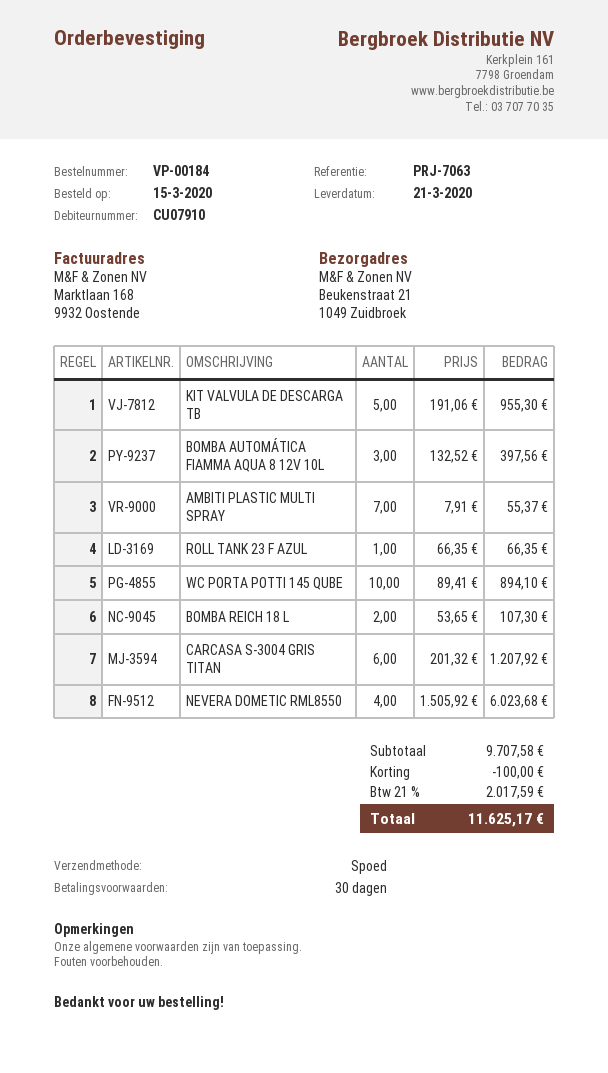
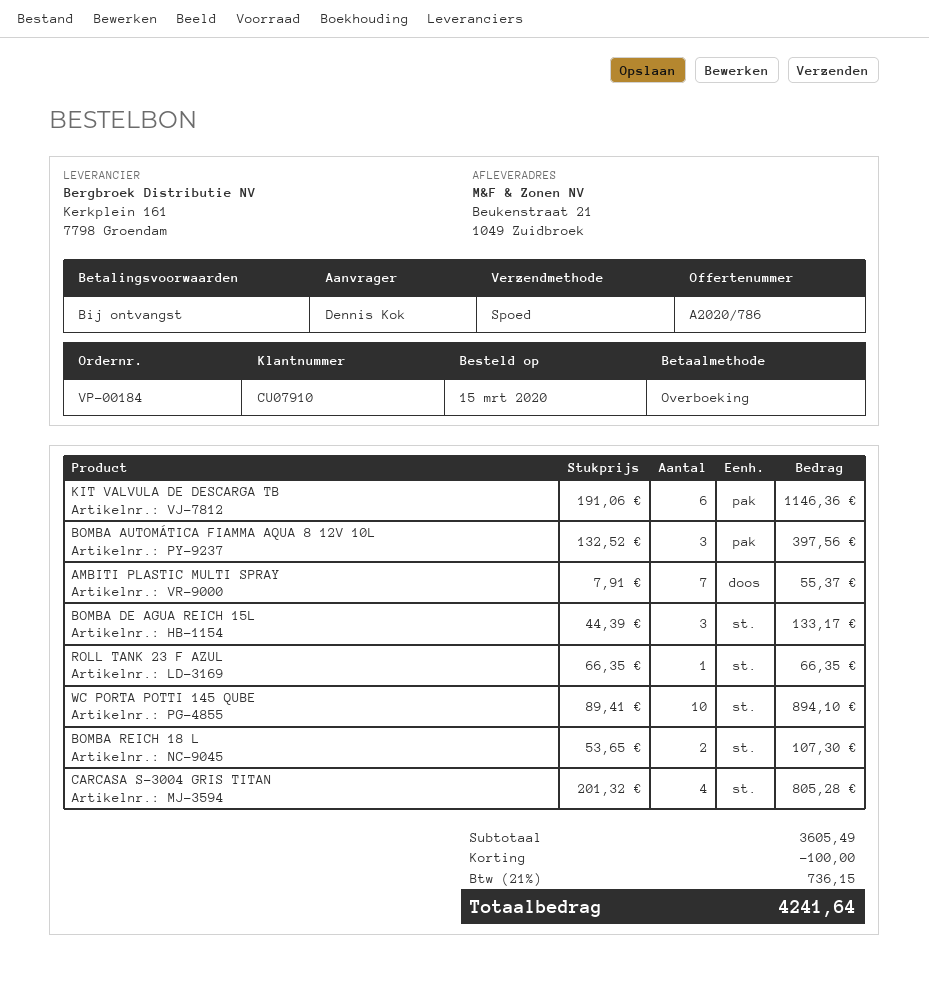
payment terms: 30 days -> on receipt
KIT VALVULA DE DESCARGA TB: 5 x 191.06 = 955.30 -> 6 x 191.06 = 1146.36
CARCASA S-3004 GRIS TITAN: 6 x 201.32 = 1207.92 -> 4 x 201.32 = 805.28
NEVERA DOMETIC RML8550: 4 x 1505.92 = 6023.68 -> none
BOMBA DE AGUA REICH 15L: none -> 3 x 44.39 = 133.17
subtotal: 9707.58 -> 3605.49
tax: 21% = 2017.59 -> 21% = 736.15
total: 11625.17 -> 4241.64

